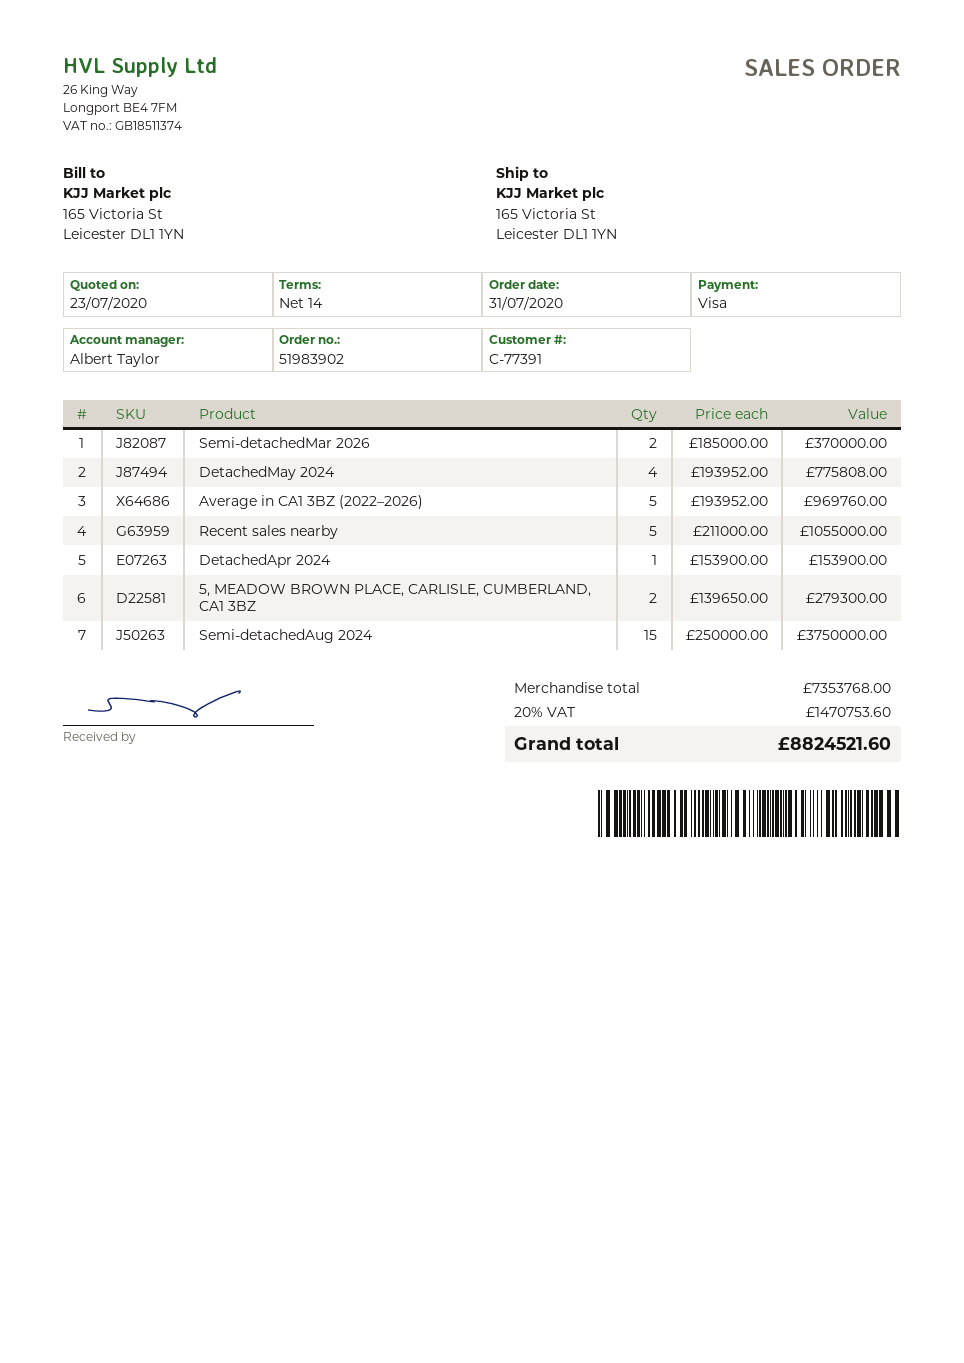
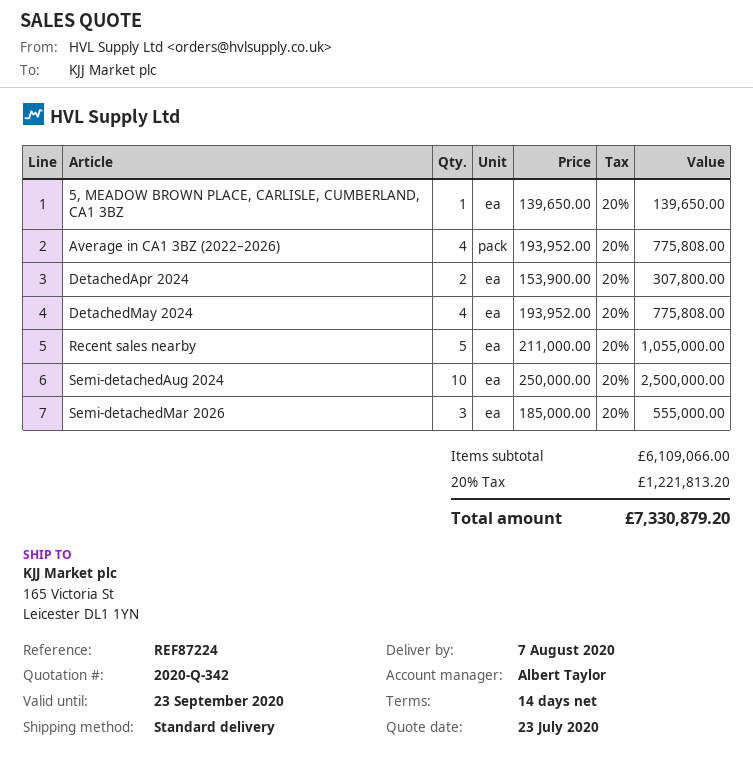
Semi-detachedMar 2026: 2 x 185000.00 = 370000.00 -> 3 x 185000.00 = 555000.00
Average in CA1 3BZ (2022–2026): 5 x 193952.00 = 969760.00 -> 4 x 193952.00 = 775808.00
DetachedApr 2024: 1 x 153900.00 = 153900.00 -> 2 x 153900.00 = 307800.00
5, MEADOW BROWN PLACE, CARLISLE, CUMBERLAND, CA1 3BZ: 2 x 139650.00 = 279300.00 -> 1 x 139650.00 = 139650.00
Semi-detachedAug 2024: 15 x 250000.00 = 3750000.00 -> 10 x 250000.00 = 2500000.00
subtotal: 7353768.00 -> 6109066.00
tax: 20% = 1470753.60 -> 20% = 1221813.20
total: 8824521.60 -> 7330879.20

